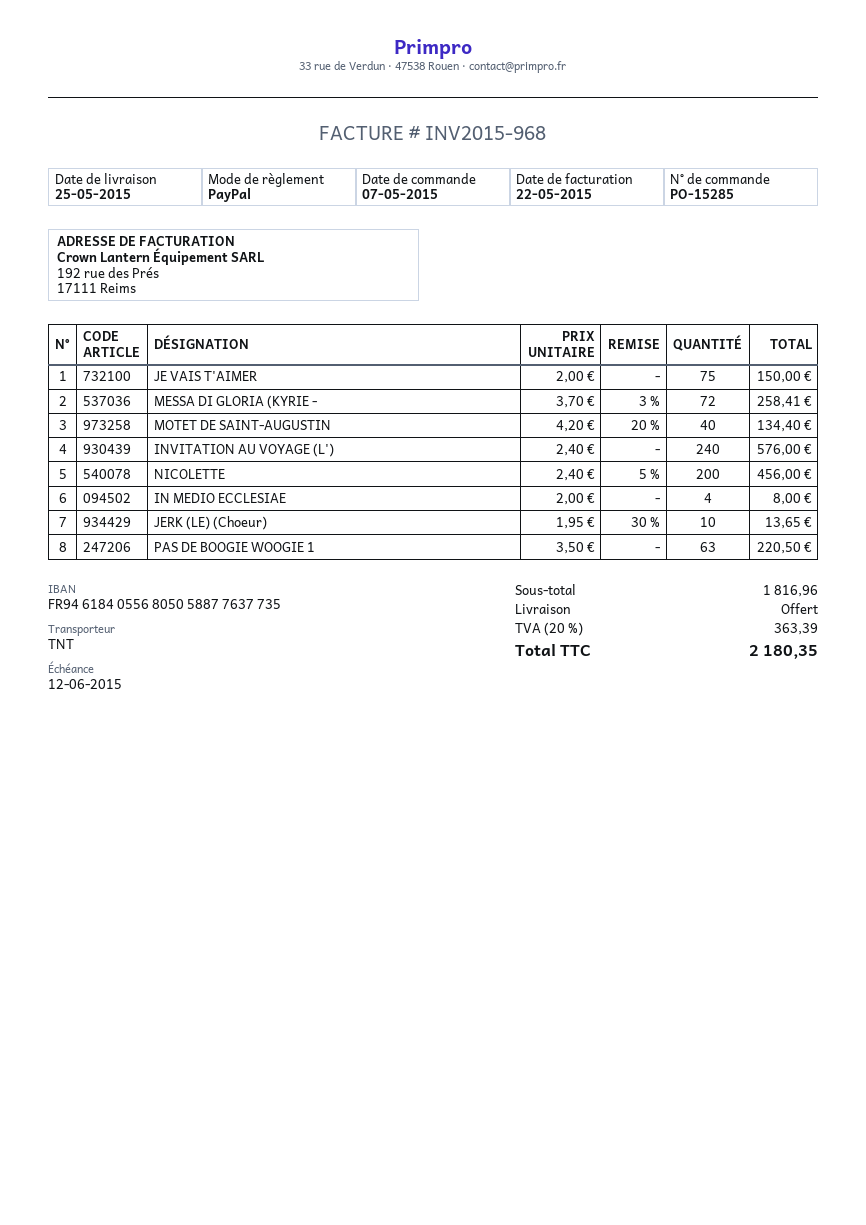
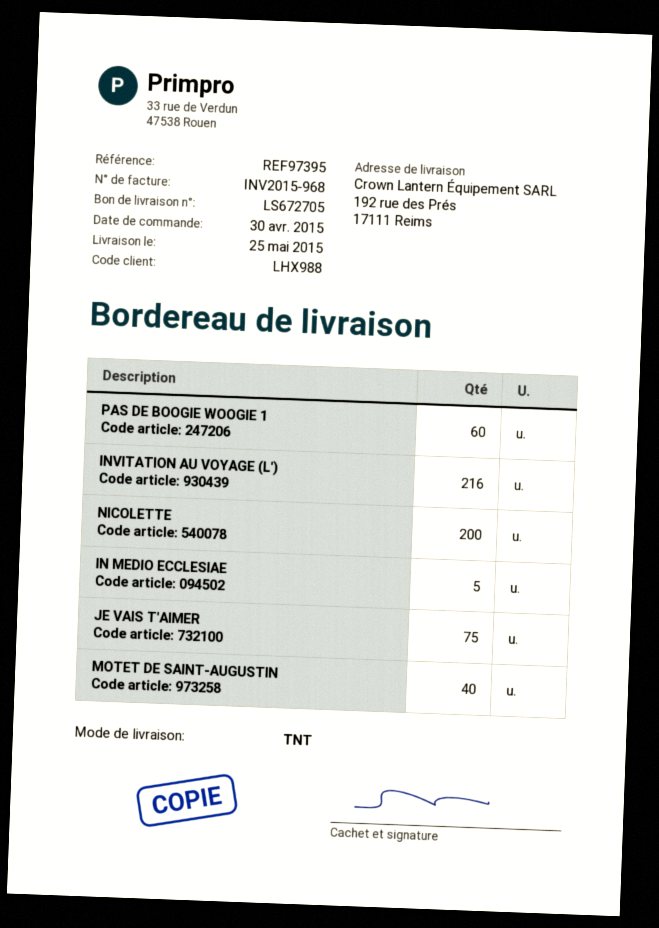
order date: 2015-05-07 -> 2015-04-30
MESSA DI GLORIA (KYRIE -: 72 -> none
INVITATION AU VOYAGE (L'): 240 -> 216
IN MEDIO ECCLESIAE: 4 -> 5
JERK (LE) (Choeur): 10 -> none
PAS DE BOOGIE WOOGIE 1: 63 -> 60

